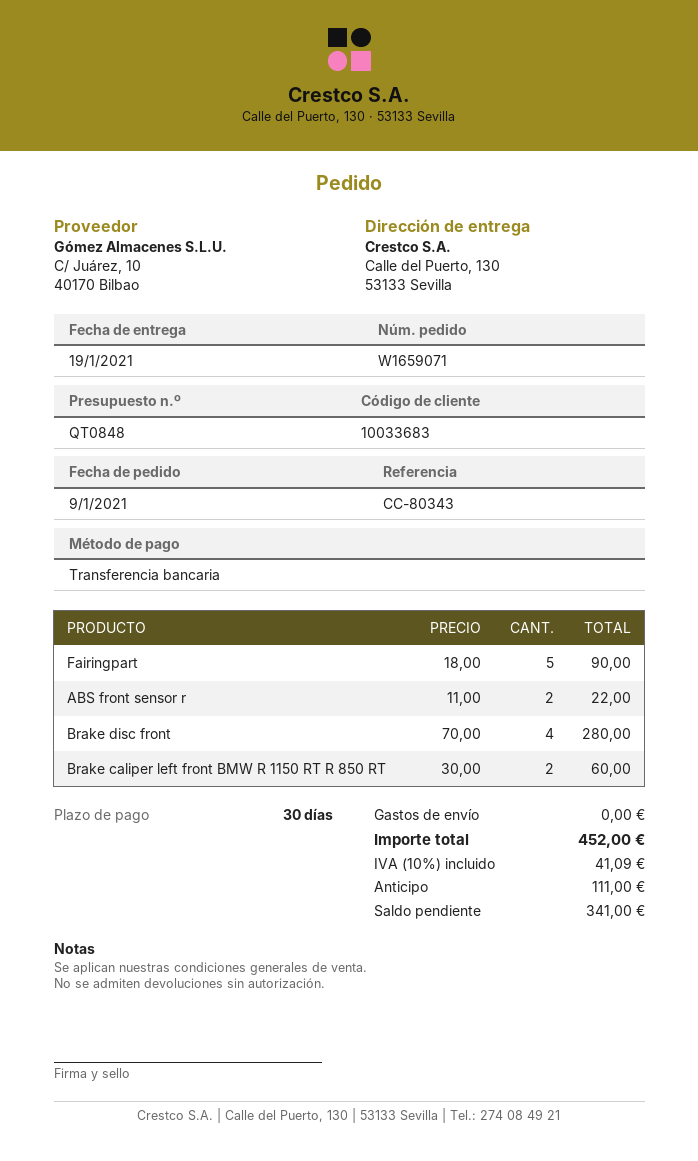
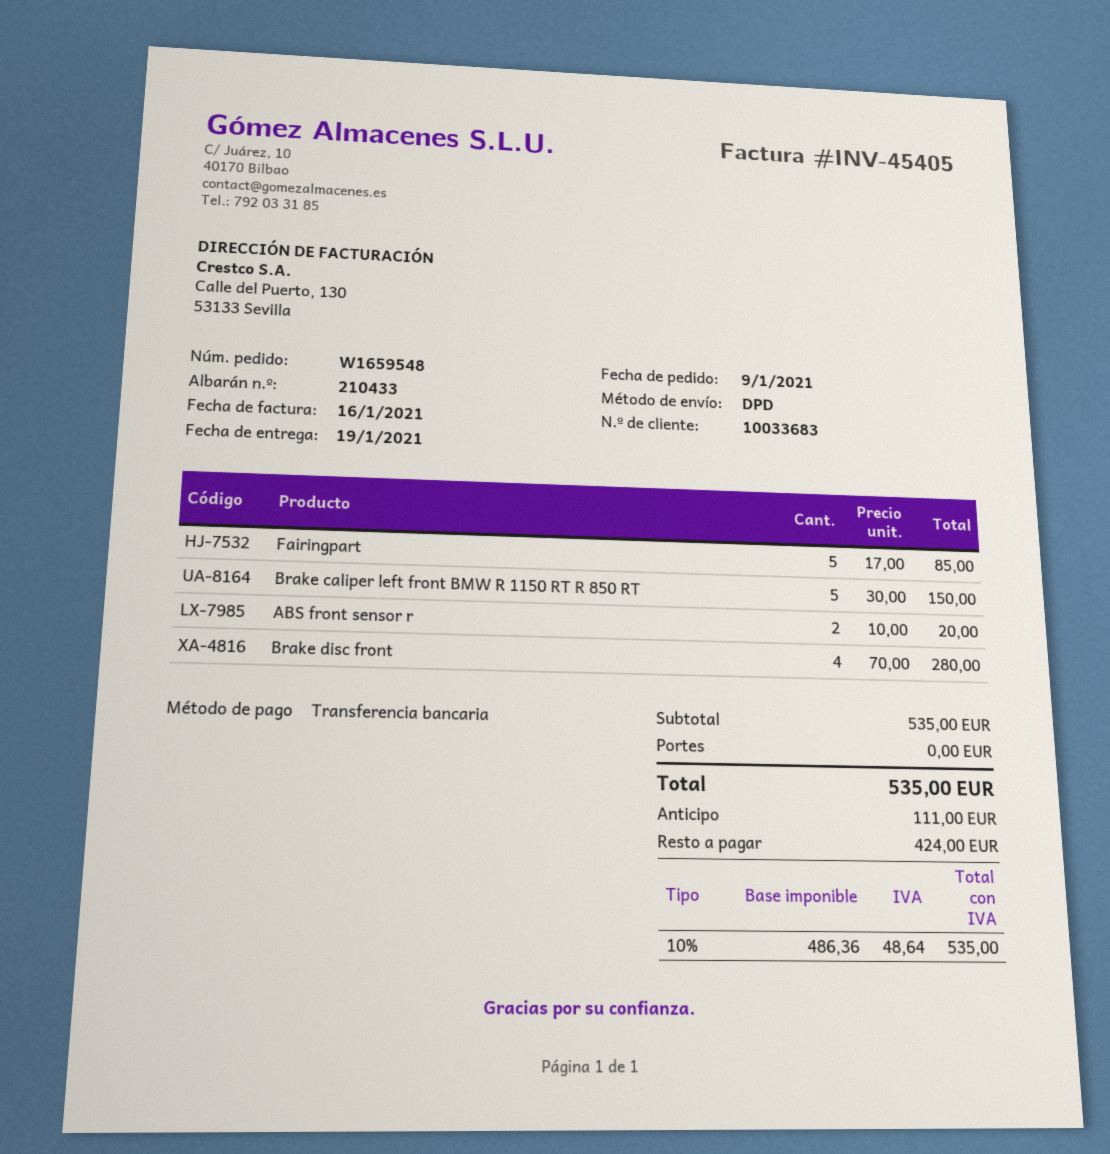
order number: W1659071 -> W1659548
Fairingpart: 5 x 18.00 = 90.00 -> 5 x 17.00 = 85.00
ABS front sensor r: 2 x 11.00 = 22.00 -> 2 x 10.00 = 20.00
Brake caliper left front BMW R 1150 RT R 850 RT: 2 x 30.00 = 60.00 -> 5 x 30.00 = 150.00
tax: 10% = 41.09 -> 10% = 48.64
total: 452.00 -> 535.00
balance: 341.00 -> 424.00

